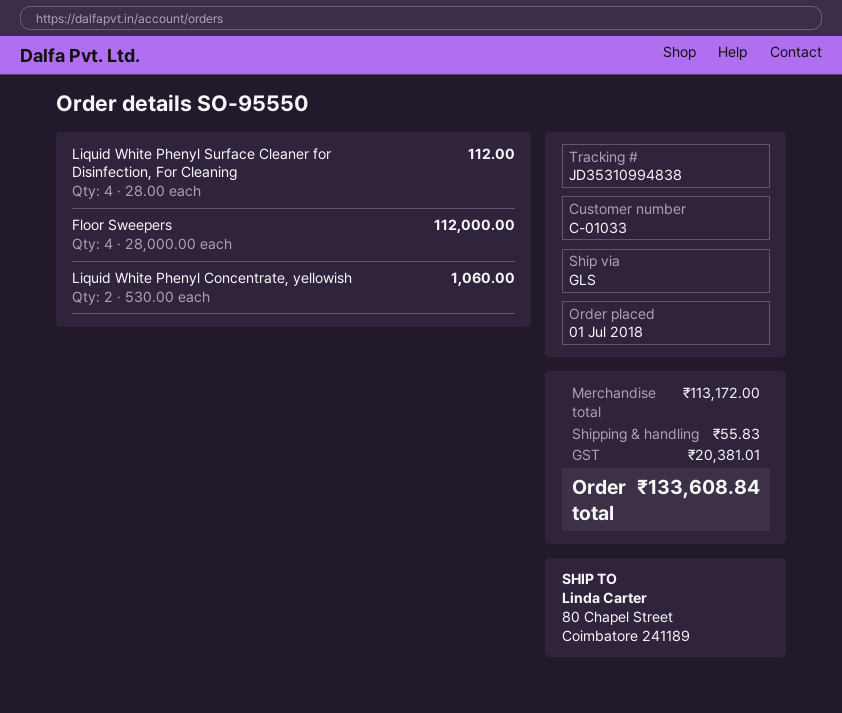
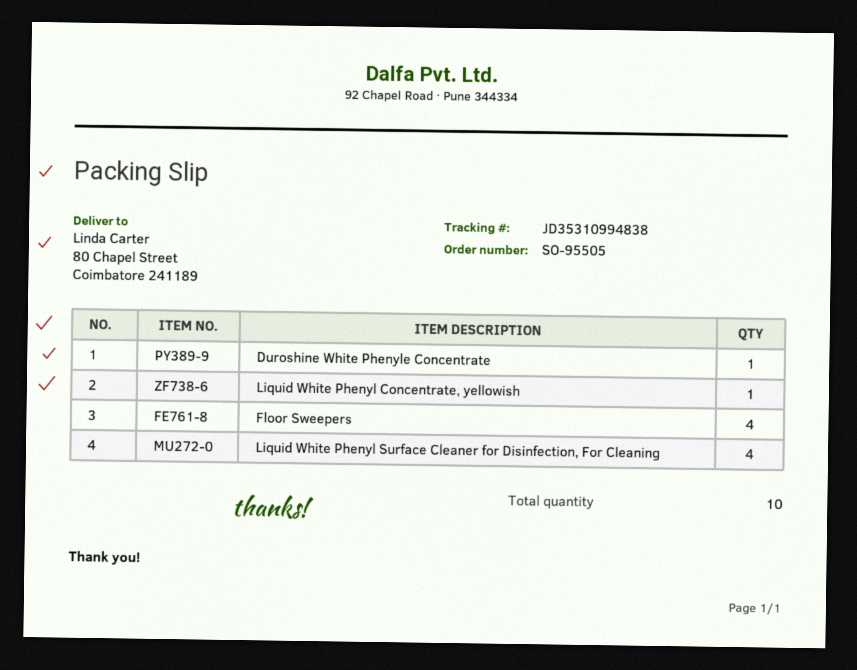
order number: SO-95550 -> SO-95505
Liquid White Phenyl Concentrate, yellowish: 2 -> 1
Duroshine White Phenyle Concentrate: none -> 1

